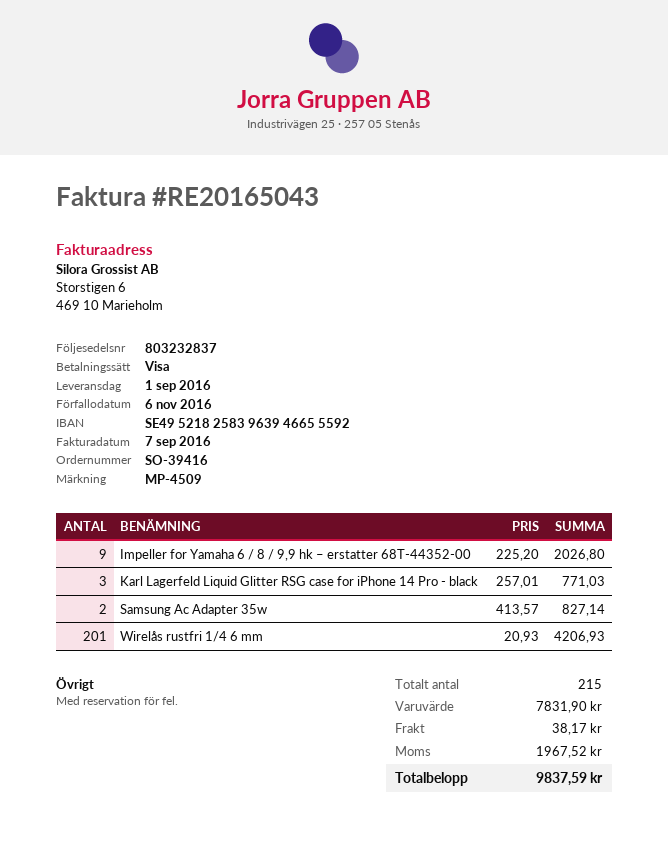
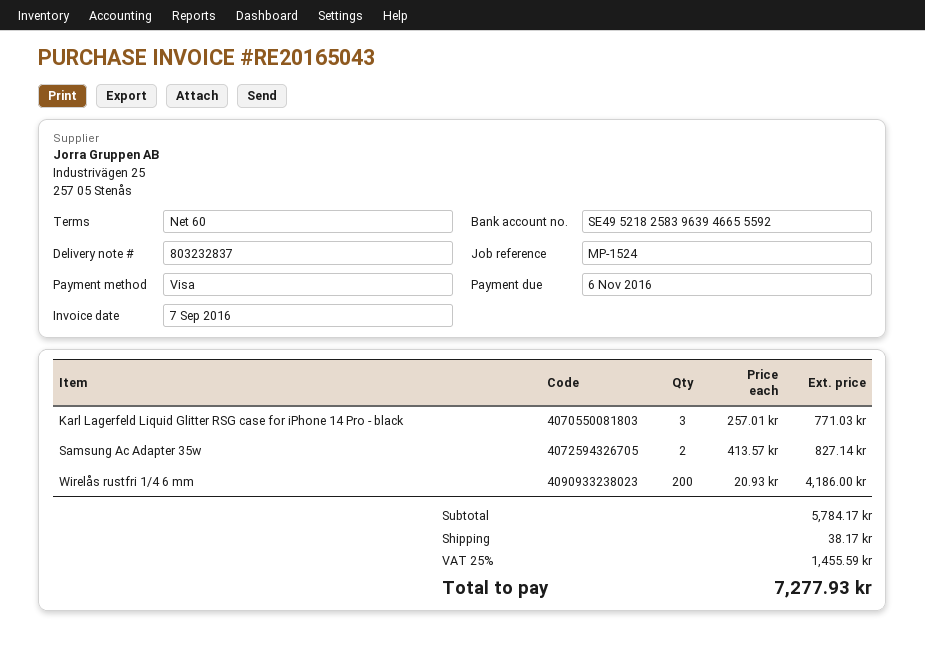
reference: MP-4509 -> MP-1524
Impeller for Yamaha 6 / 8 / 9,9 hk – erstatter 68T-44352-00: 9 x 225.20 = 2026.80 -> none
Wirelås rustfri 1/4 6 mm: 201 x 20.93 = 4206.93 -> 200 x 20.93 = 4186.00
subtotal: 7831.90 -> 5784.17
tax: 1967.52 -> 1455.59
total: 9837.59 -> 7277.93

